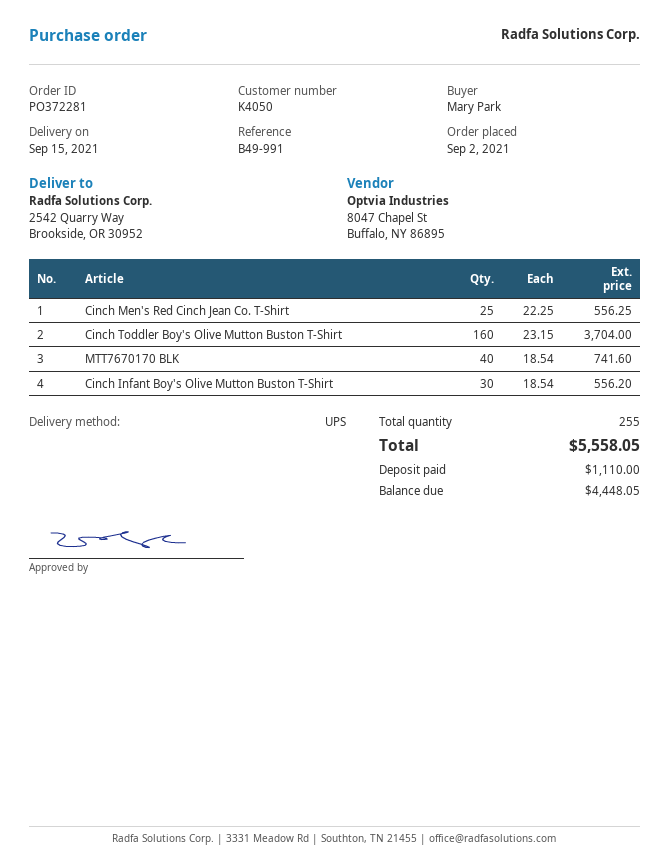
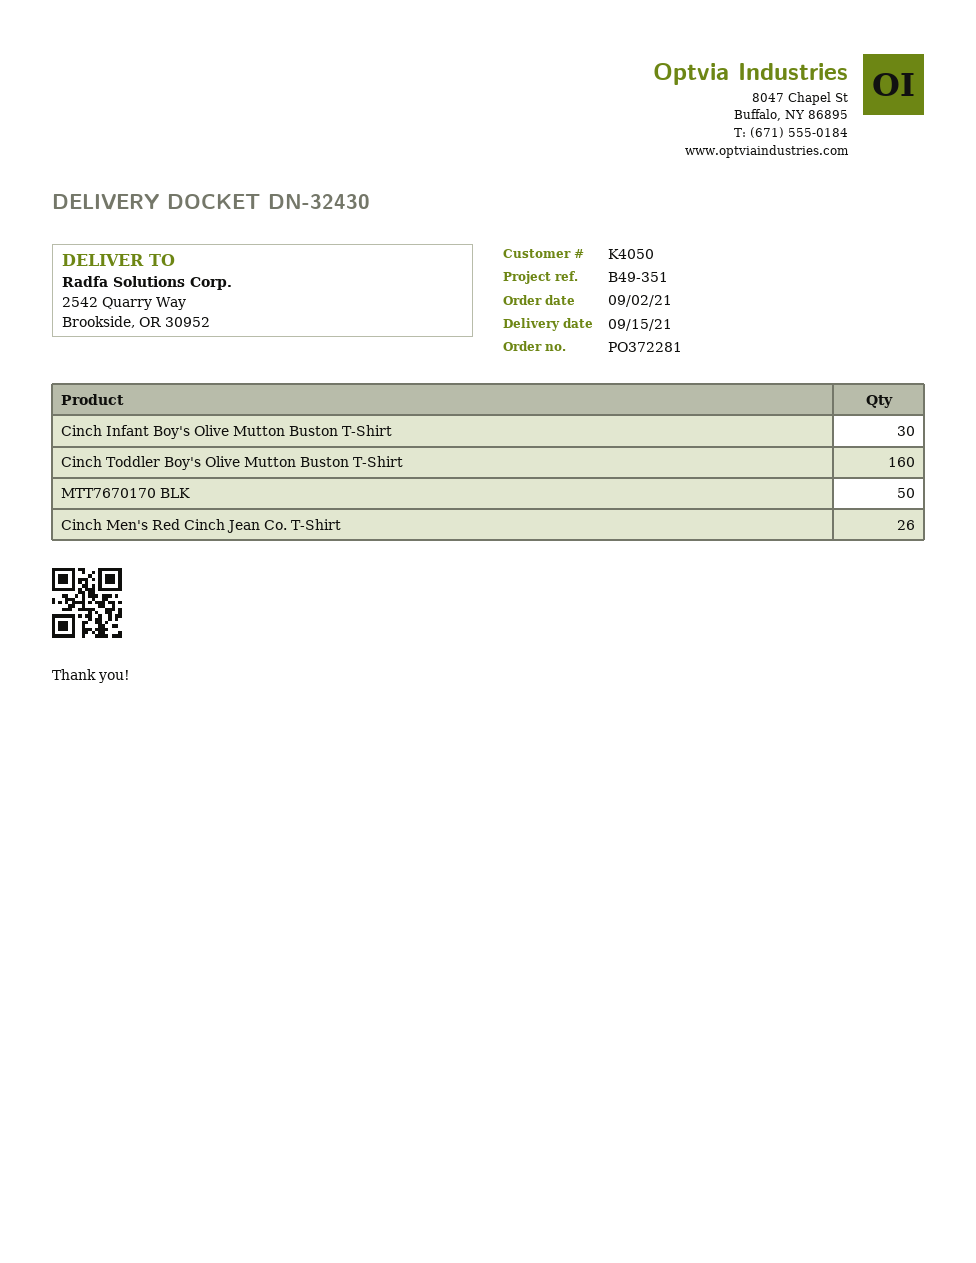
reference: B49-991 -> B49-351
Cinch Men's Red Cinch Jean Co. T-Shirt: 25 -> 26
MTT7670170 BLK: 40 -> 50

